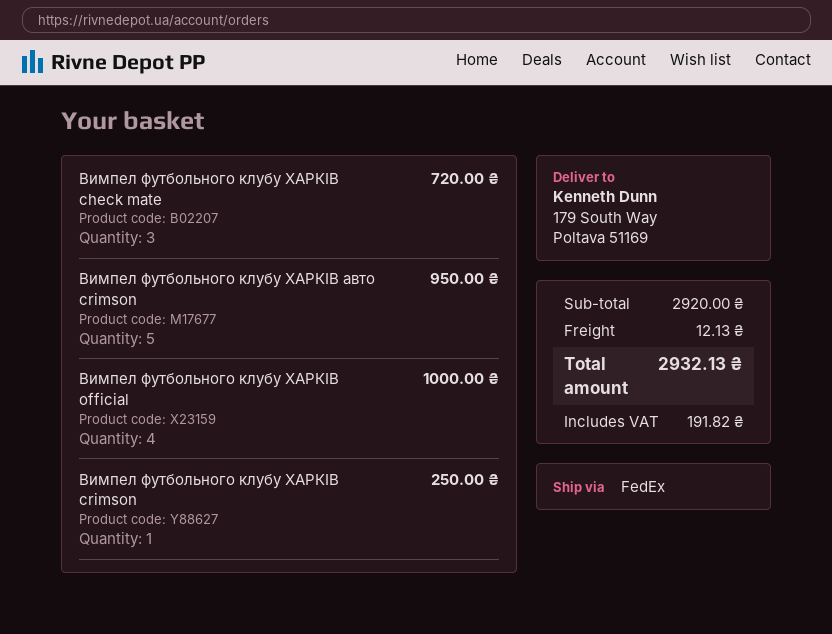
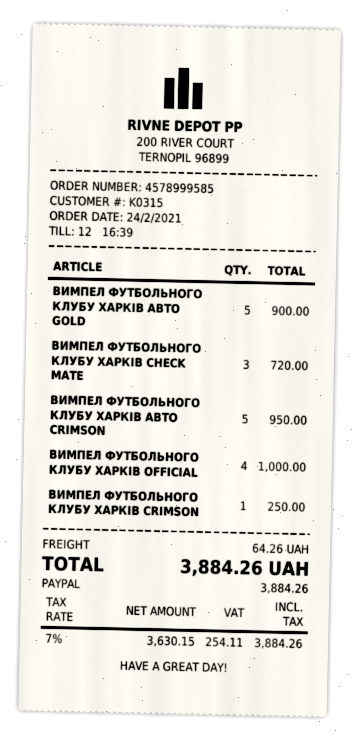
ВИМПЕЛ ФУТБОЛЬНОГО КЛУБУ ХАРКІВ АВТО GOLD: none -> 5 for 900.00
shipping: 12.13 -> 64.26
tax: 191.82 -> 254.11
total: 2932.13 -> 3884.26

